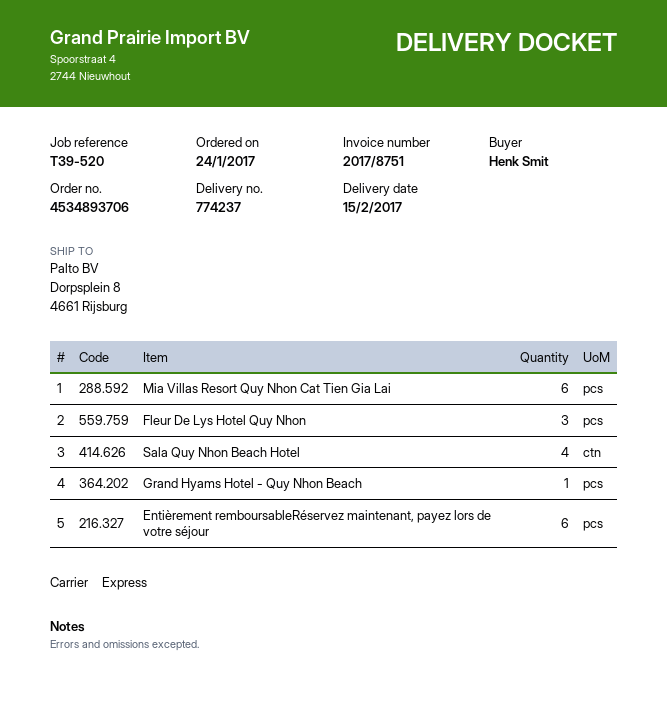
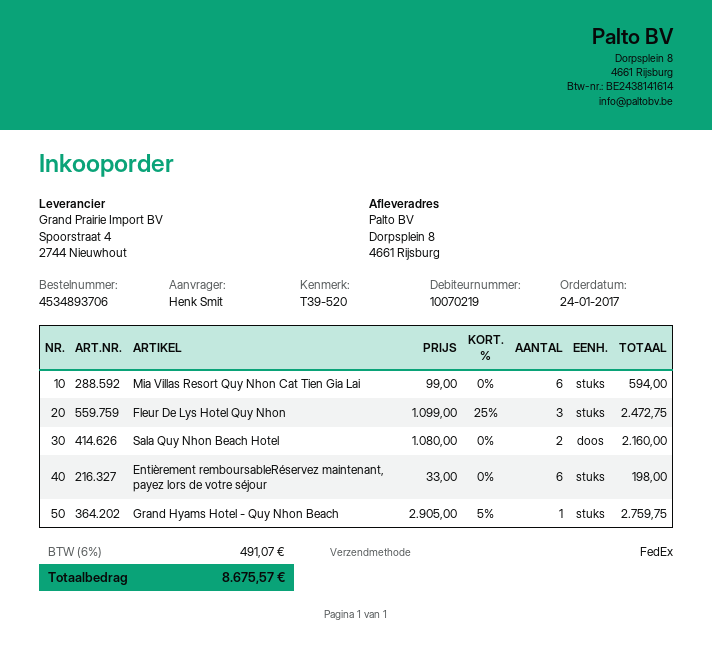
shipping method: express -> FedEx
Sala Quy Nhon Beach Hotel: 4 -> 2

